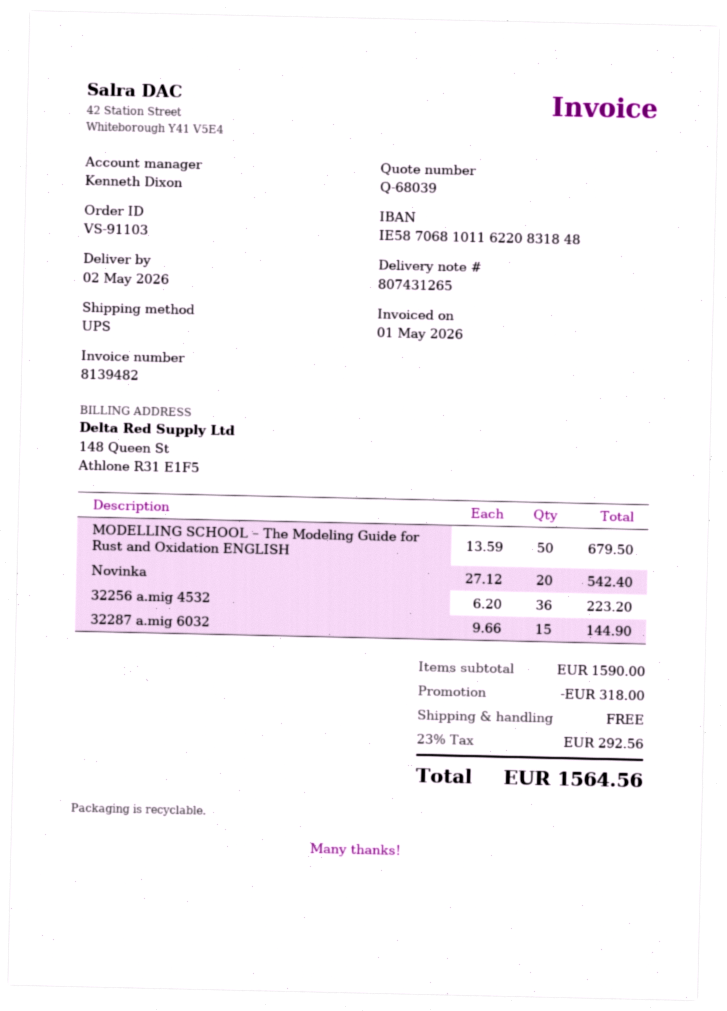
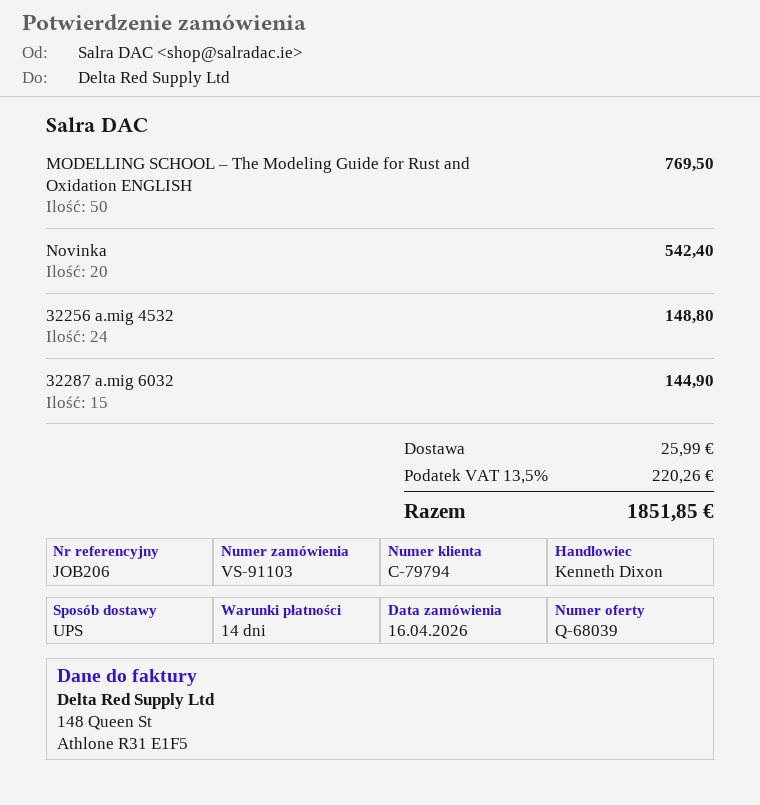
MODELLING SCHOOL – The Modeling Guide for Rust and Oxidation ENGLISH: 50 for 679.50 -> 50 for 769.50
32256 a.mig 4532: 36 for 223.20 -> 24 for 148.80
discount: 318.00 -> none
shipping: 0.00 -> 25.99
tax: 23% = 292.56 -> 13.5% = 220.26
total: 1564.56 -> 1851.85

